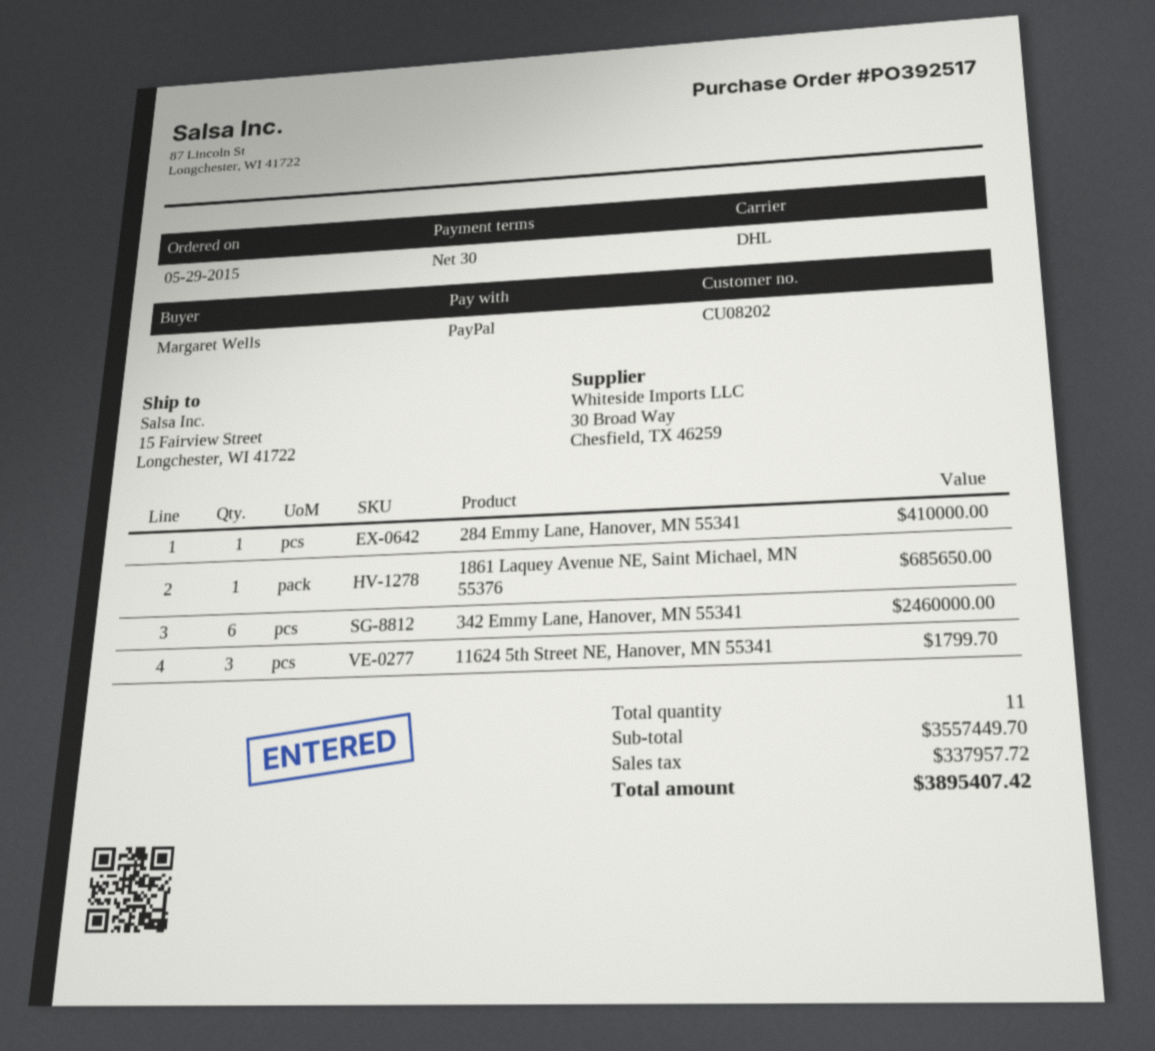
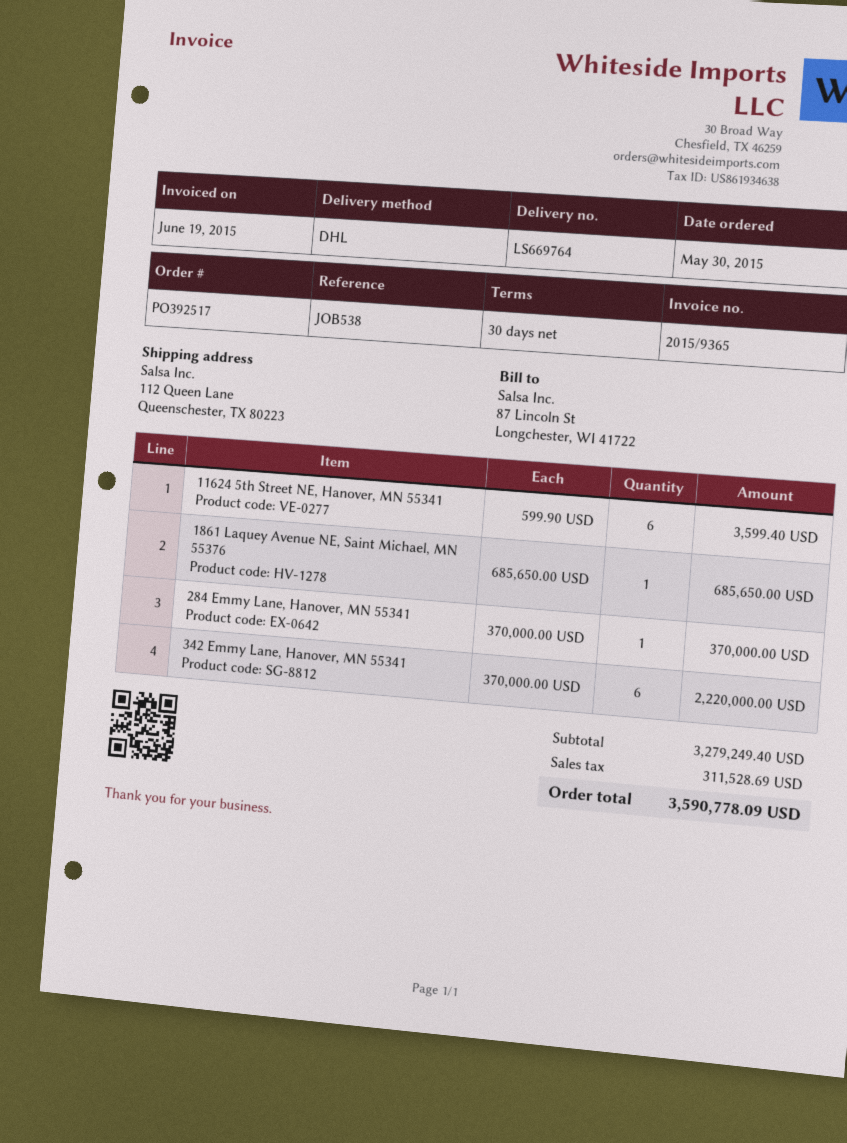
order date: 2015-05-29 -> 2015-05-30
ship to: 15 Fairview Street, Longchester, WI 41722 -> 112 Queen Lane, Queenschester, TX 80223
284 Emmy Lane, Hanover, MN 55341: 1 for 410000.00 -> 1 for 370000.00
342 Emmy Lane, Hanover, MN 55341: 6 for 2460000.00 -> 6 for 2220000.00
11624 5th Street NE, Hanover, MN 55341: 3 for 1799.70 -> 6 for 3599.40
subtotal: 3557449.70 -> 3279249.40
tax: 337957.72 -> 311528.69
total: 3895407.42 -> 3590778.09

